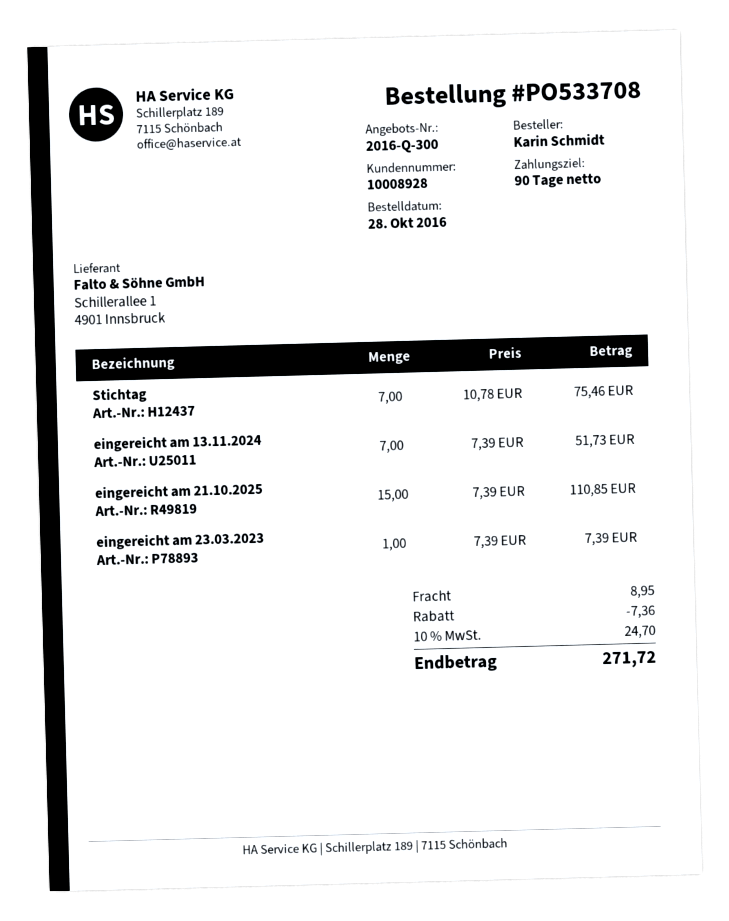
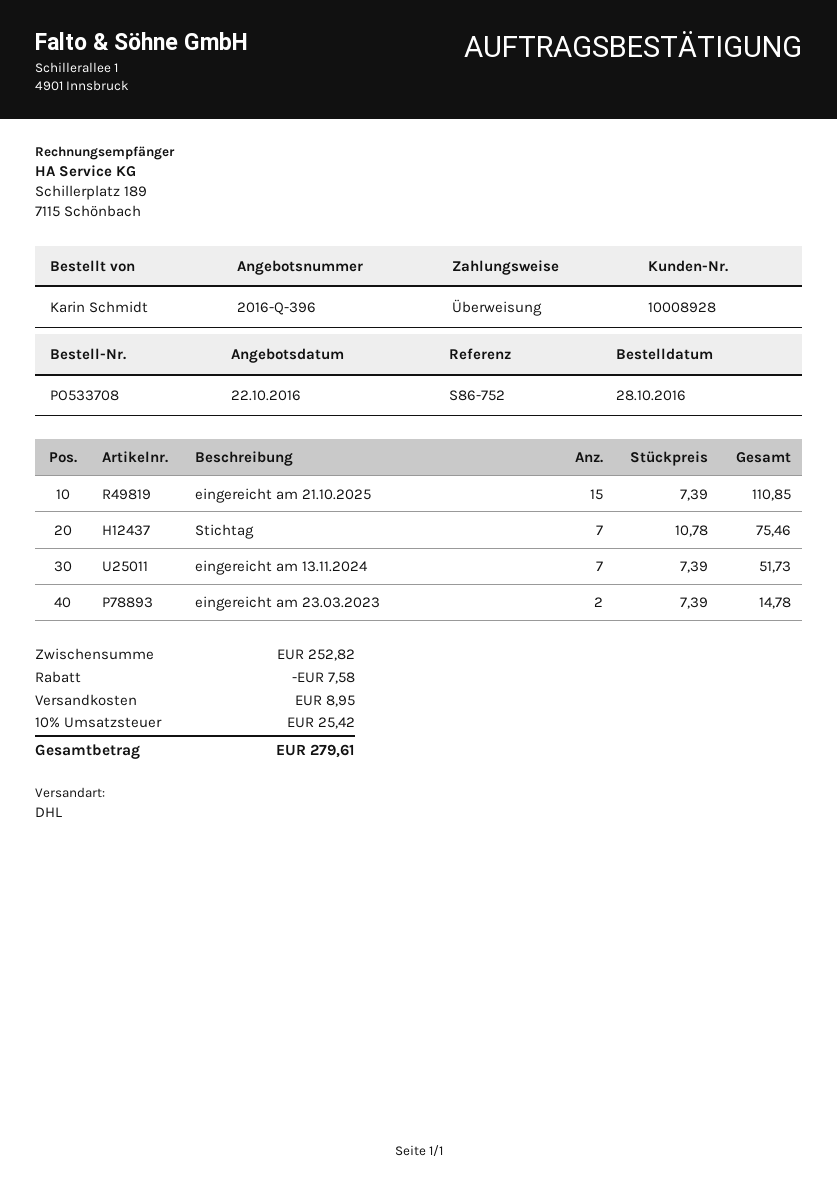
quote number: 2016-Q-300 -> 2016-Q-396
eingereicht am 23.03.2023: 1 x 7.39 = 7.39 -> 2 x 7.39 = 14.78
discount: 7.36 -> 7.58
tax: 10% = 24.70 -> 10% = 25.42
total: 271.72 -> 279.61

